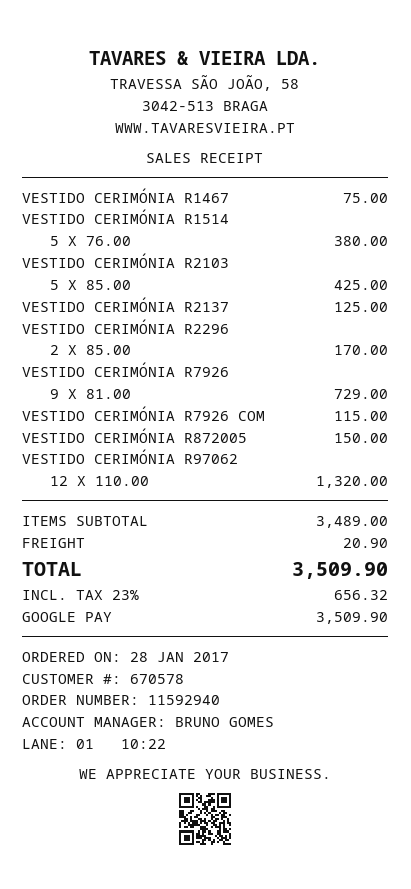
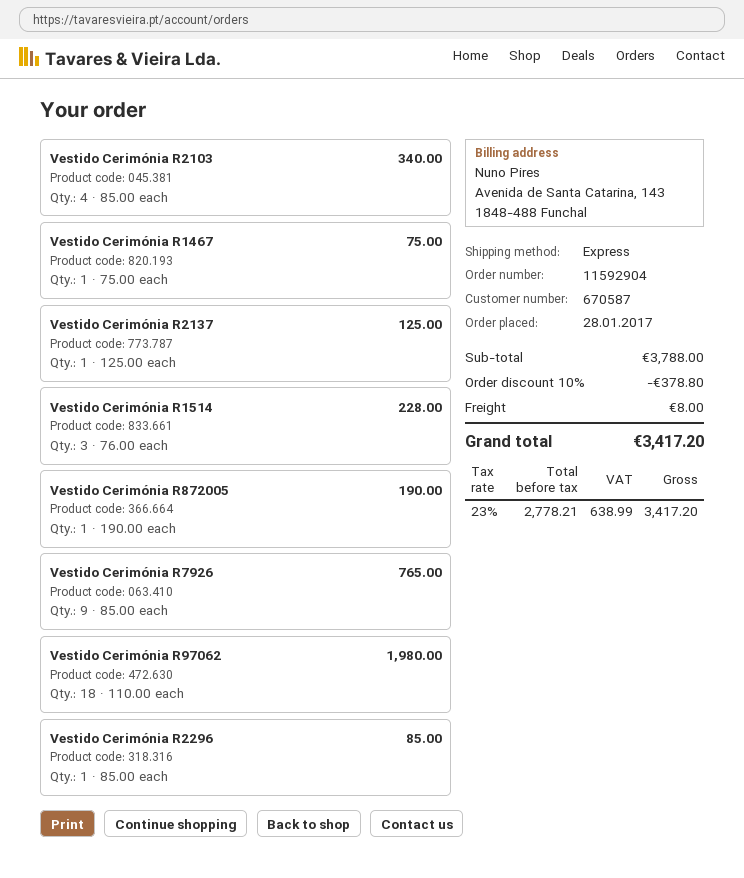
order number: 11592940 -> 11592904
customer number: 670578 -> 670587
VESTIDO CERIMÓNIA R1514: 5 x 76.00 = 380.00 -> 3 x 76.00 = 228.00
VESTIDO CERIMÓNIA R2103: 5 x 85.00 = 425.00 -> 4 x 85.00 = 340.00
VESTIDO CERIMÓNIA R2296: 2 x 85.00 = 170.00 -> 1 x 85.00 = 85.00
VESTIDO CERIMÓNIA R7926: 9 x 81.00 = 729.00 -> 9 x 85.00 = 765.00
VESTIDO CERIMÓNIA R7926 COM: 1 x 115.00 = 115.00 -> none
VESTIDO CERIMÓNIA R872005: 1 x 150.00 = 150.00 -> 1 x 190.00 = 190.00
VESTIDO CERIMÓNIA R97062: 12 x 110.00 = 1320.00 -> 18 x 110.00 = 1980.00
subtotal: 3489.00 -> 3788.00
discount: none -> 10% = 378.80
shipping: 20.90 -> 8.00
tax: 23% = 656.32 -> 23% = 638.99
total: 3509.90 -> 3417.20

